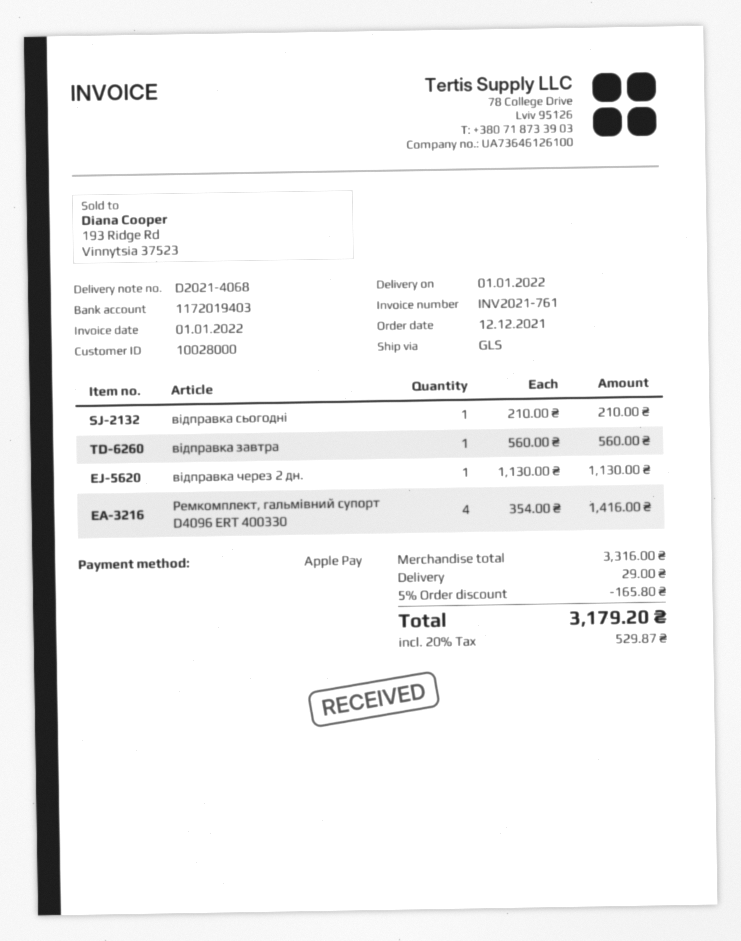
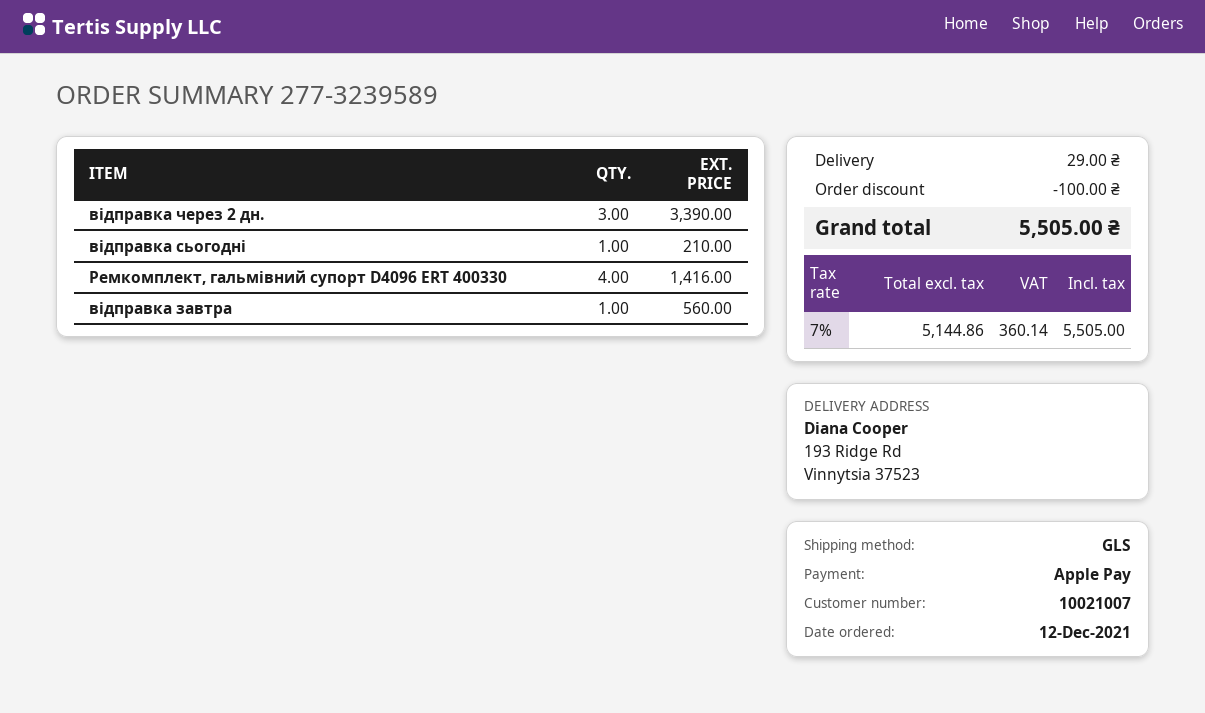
customer number: 10028000 -> 10021007
відправка через 2 дн.: 1 for 1130.00 -> 3 for 3390.00
discount: 165.80 -> 100.00
tax: 20% = 529.87 -> 7% = 360.14
total: 3179.20 -> 5505.00

